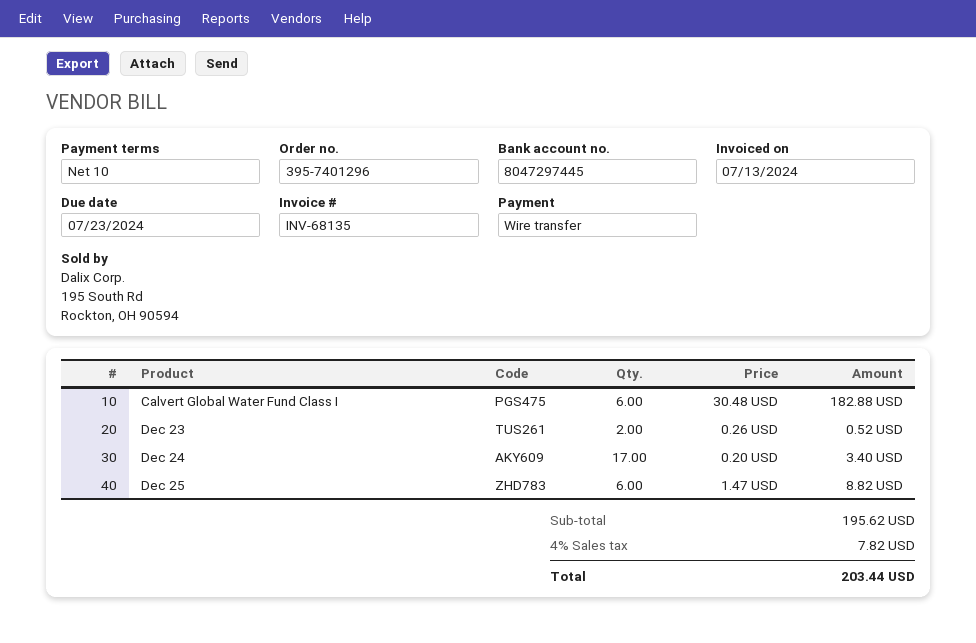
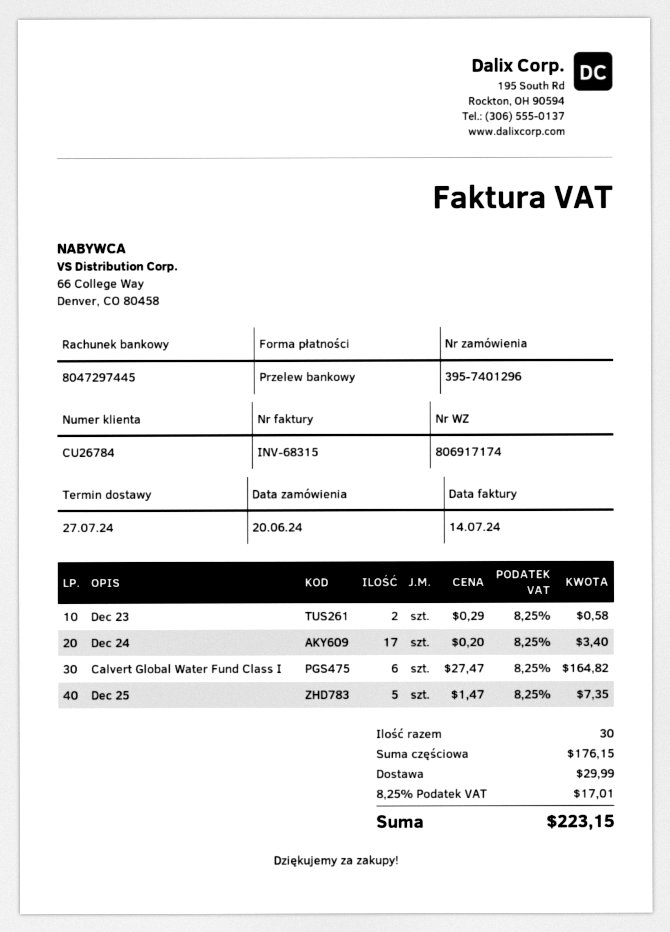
invoice number: INV-68135 -> INV-68315
invoice date: 2024-07-13 -> 2024-07-14
Calvert Global Water Fund Class I: 6 x 30.48 = 182.88 -> 6 x 27.47 = 164.82
Dec 23: 2 x 0.26 = 0.52 -> 2 x 0.29 = 0.58
Dec 25: 6 x 1.47 = 8.82 -> 5 x 1.47 = 7.35
subtotal: 195.62 -> 176.15
shipping: none -> 29.99
tax: 4% = 7.82 -> 8.25% = 17.01
total: 203.44 -> 223.15

